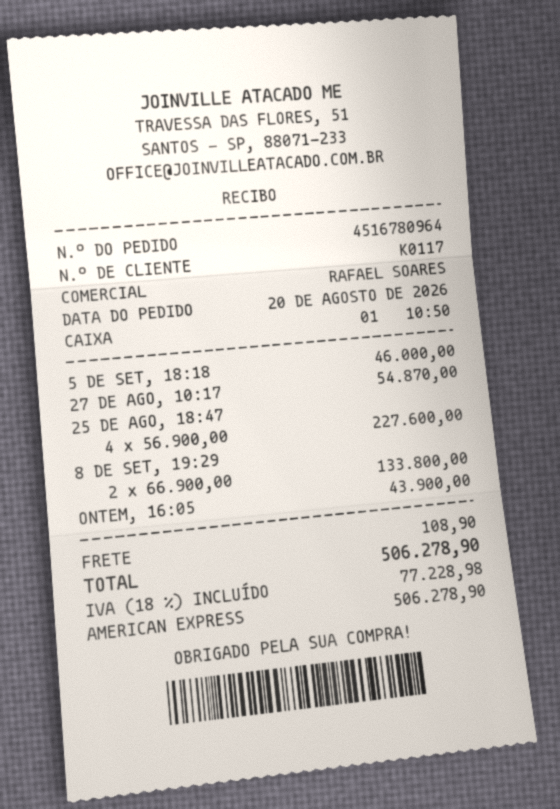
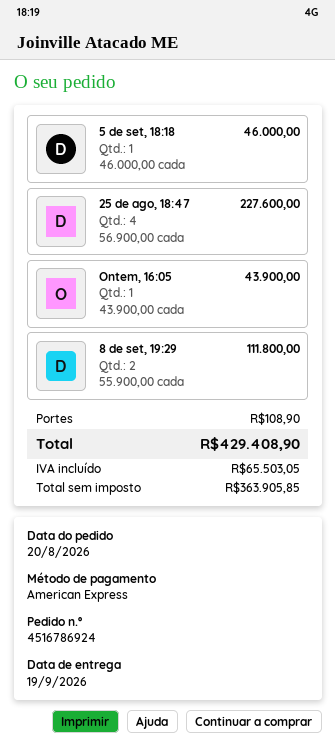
order number: 4516780964 -> 4516786924
27 DE AGO, 10:17: 1 x 54870.00 = 54870.00 -> none
8 DE SET, 19:29: 2 x 66900.00 = 133800.00 -> 2 x 55900.00 = 111800.00
tax: 77228.98 -> 65503.05
total: 506278.90 -> 429408.90

